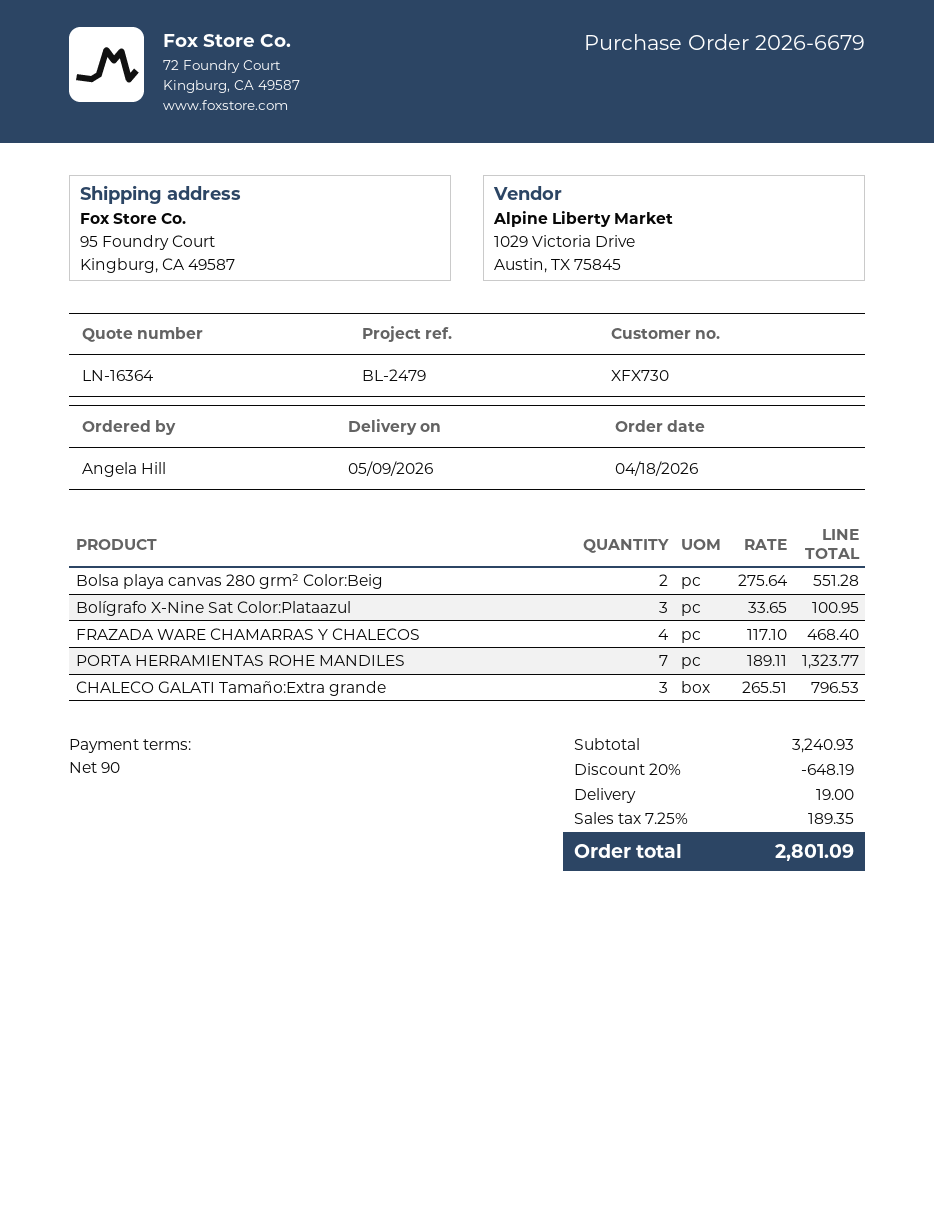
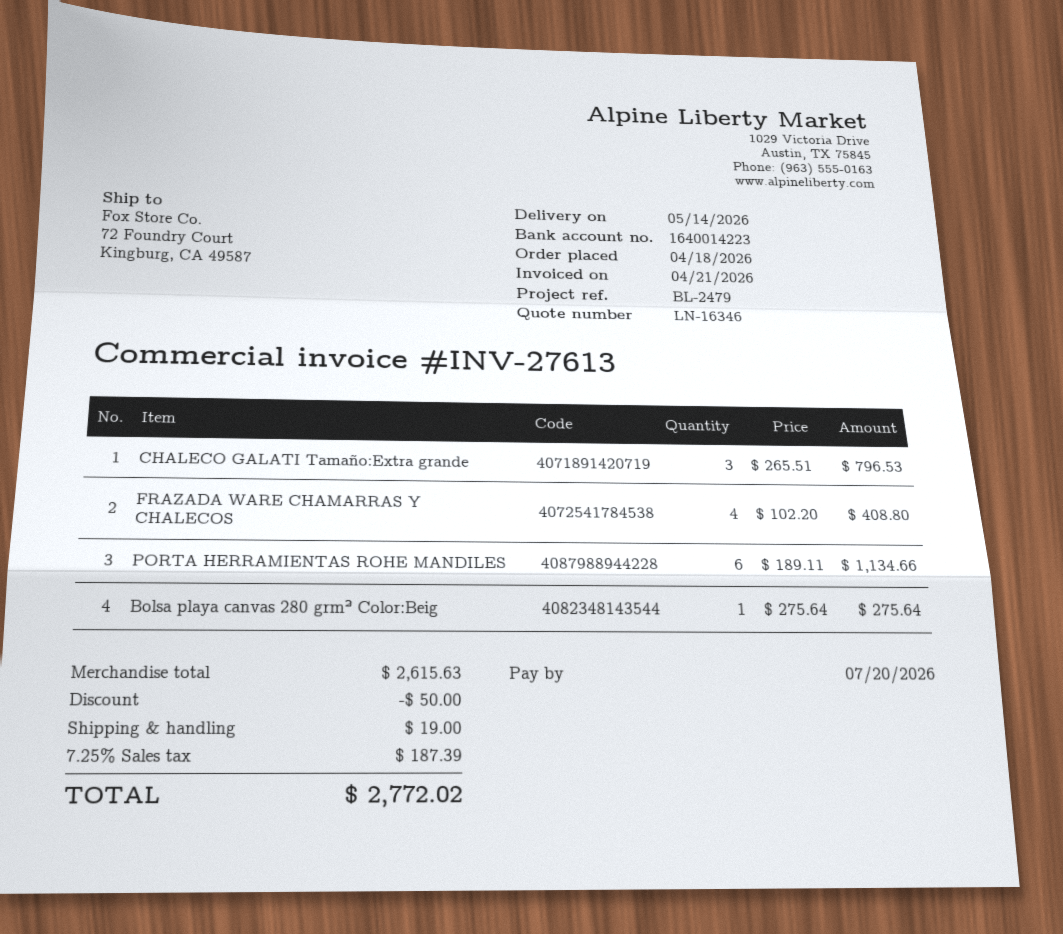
quote number: LN-16364 -> LN-16346
delivery date: 2026-05-09 -> 2026-05-14
ship to: 95 Foundry Court, Kingburg, CA 49587 -> 72 Foundry Court, Kingburg, CA 49587
Bolsa playa canvas 280 grm² Color:Beig: 2 x 275.64 = 551.28 -> 1 x 275.64 = 275.64
Bolígrafo X-Nine Sat Color:Plataazul: 3 x 33.65 = 100.95 -> none
FRAZADA WARE CHAMARRAS Y CHALECOS: 4 x 117.10 = 468.40 -> 4 x 102.20 = 408.80
PORTA HERRAMIENTAS ROHE MANDILES: 7 x 189.11 = 1323.77 -> 6 x 189.11 = 1134.66
subtotal: 3240.93 -> 2615.63
discount: 648.19 -> 50.00
tax: 7.25% = 189.35 -> 7.25% = 187.39
total: 2801.09 -> 2772.02

